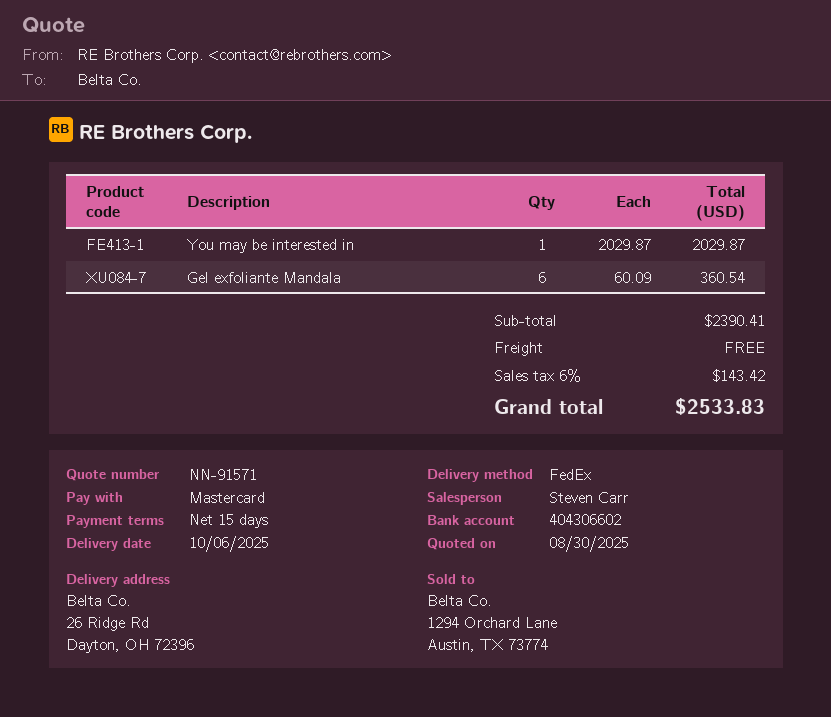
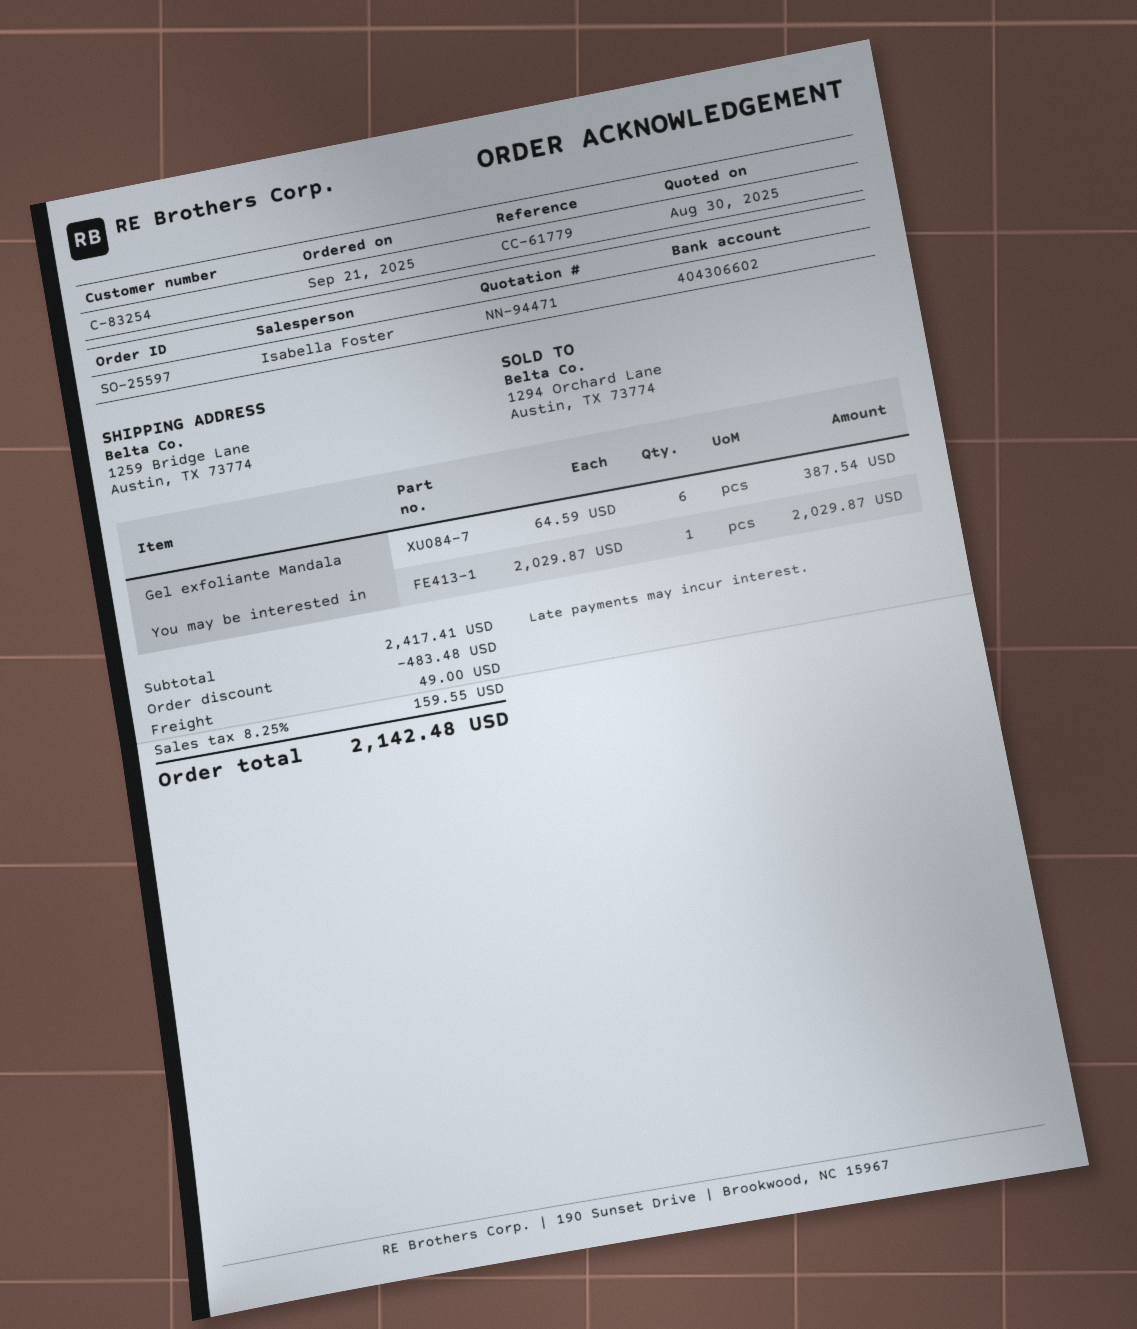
quote number: NN-91571 -> NN-94471
sales rep: Steven Carr -> Isabella Foster
ship to: 26 Ridge Rd, Dayton, OH 72396 -> 1259 Bridge Lane, Austin, TX 73774
Gel exfoliante Mandala: 6 x 60.09 = 360.54 -> 6 x 64.59 = 387.54
subtotal: 2390.41 -> 2417.41
discount: none -> 483.48
shipping: 0.00 -> 49.00
tax: 6% = 143.42 -> 8.25% = 159.55
total: 2533.83 -> 2142.48

